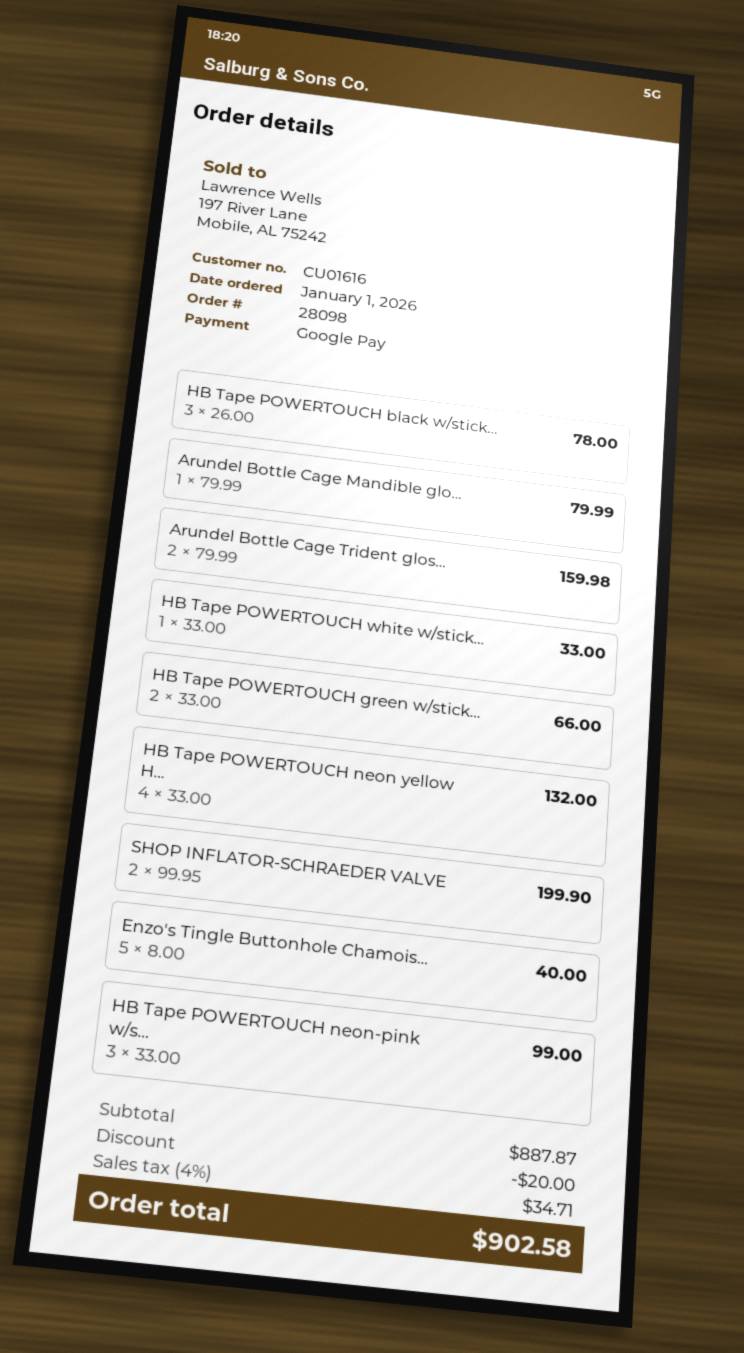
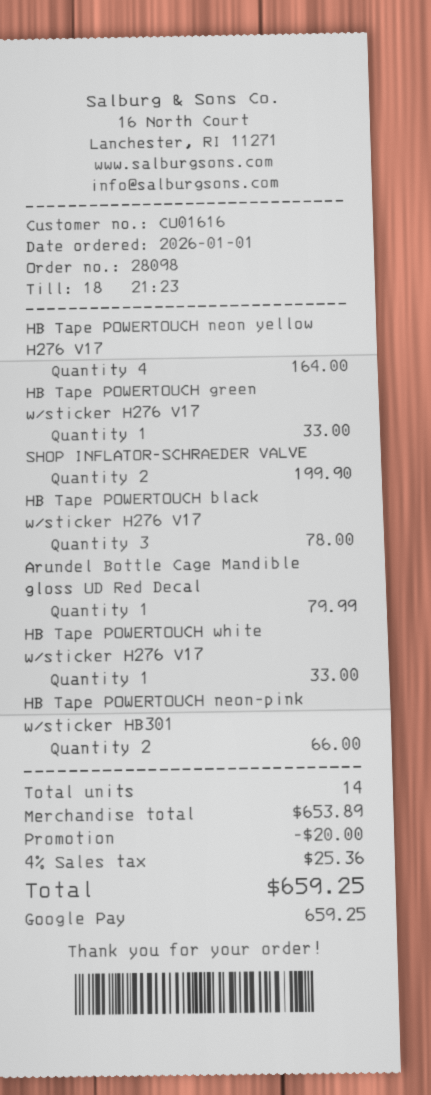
Arundel Bottle Cage Trident glos...: 2 for 159.98 -> none
HB Tape POWERTOUCH green w/stick...: 2 for 66.00 -> 1 for 33.00
HB Tape POWERTOUCH neon yellow H...: 4 for 132.00 -> 4 for 164.00
Enzo's Tingle Buttonhole Chamois...: 5 for 40.00 -> none
HB Tape POWERTOUCH neon-pink w/s...: 3 for 99.00 -> 2 for 66.00
subtotal: 887.87 -> 653.89
tax: 4% = 34.71 -> 4% = 25.36
total: 902.58 -> 659.25

